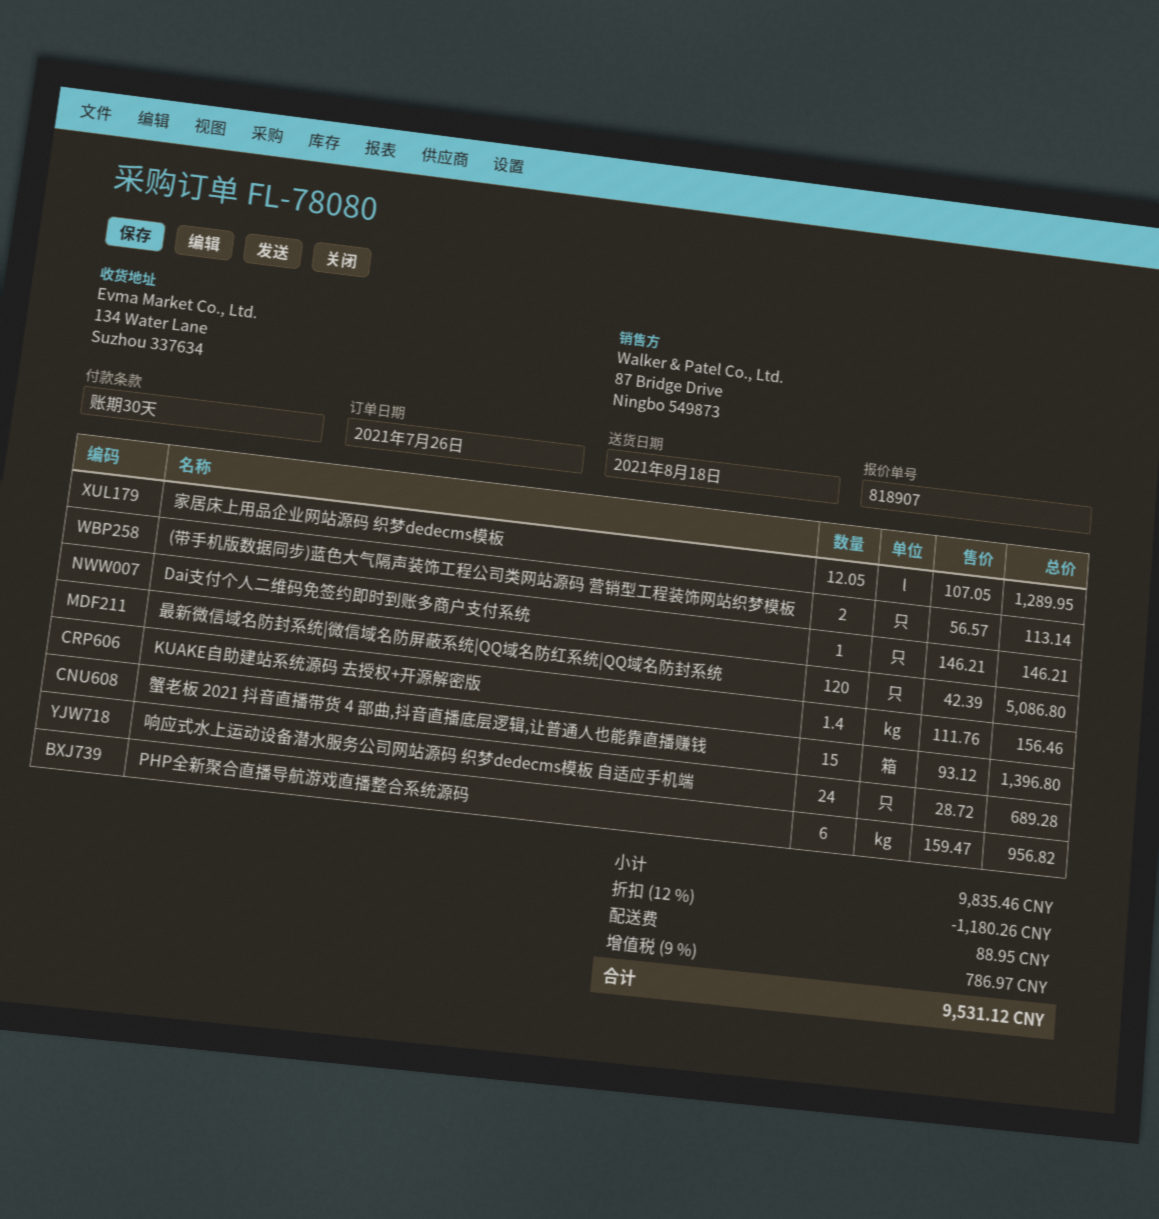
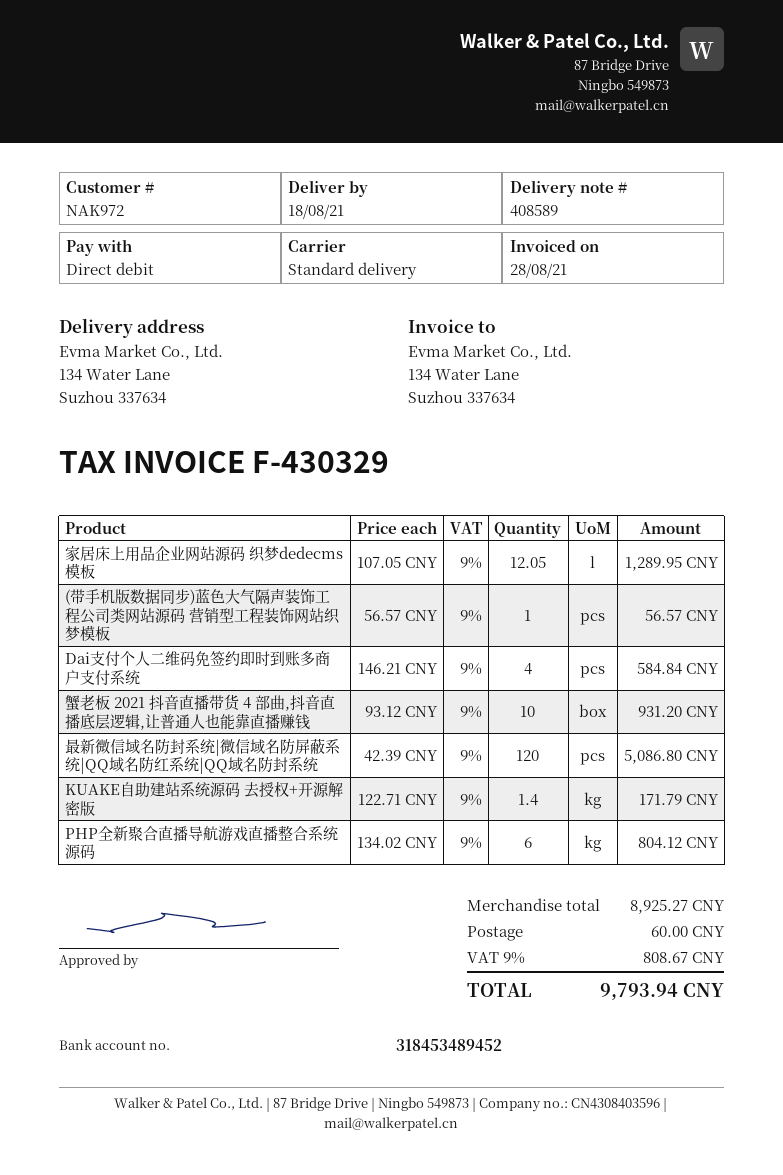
(带手机版数据同步)蓝色大气隔声装饰工程公司类网站源码 营销型工程装饰网站织梦模板: 2 x 56.57 = 113.14 -> 1 x 56.57 = 56.57
Dai支付个人二维码免签约即时到账多商户支付系统: 1 x 146.21 = 146.21 -> 4 x 146.21 = 584.84
KUAKE自助建站系统源码 去授权+开源解密版: 1.4 x 111.76 = 156.46 -> 1.4 x 122.71 = 171.79
蟹老板 2021 抖音直播带货 4 部曲,抖音直播底层逻辑,让普通人也能靠直播赚钱: 15 x 93.12 = 1396.80 -> 10 x 93.12 = 931.20
响应式水上运动设备潜水服务公司网站源码 织梦dedecms模板 自适应手机端: 24 x 28.72 = 689.28 -> none
PHP全新聚合直播导航游戏直播整合系统源码: 6 x 159.47 = 956.82 -> 6 x 134.02 = 804.12
subtotal: 9835.46 -> 8925.27
discount: 12% = 1180.26 -> none
shipping: 88.95 -> 60.00
tax: 9% = 786.97 -> 9% = 808.67
total: 9531.12 -> 9793.94

